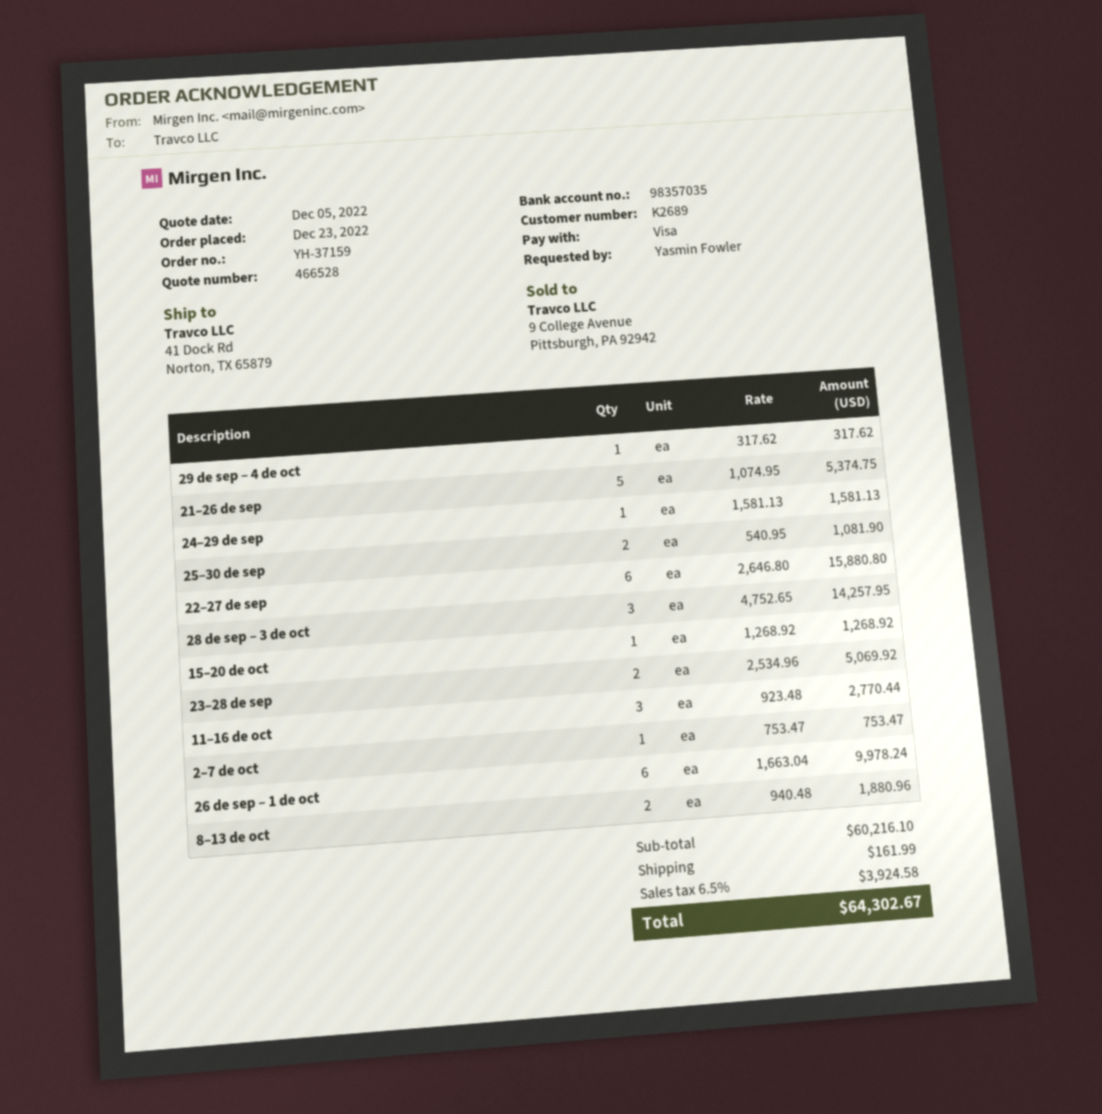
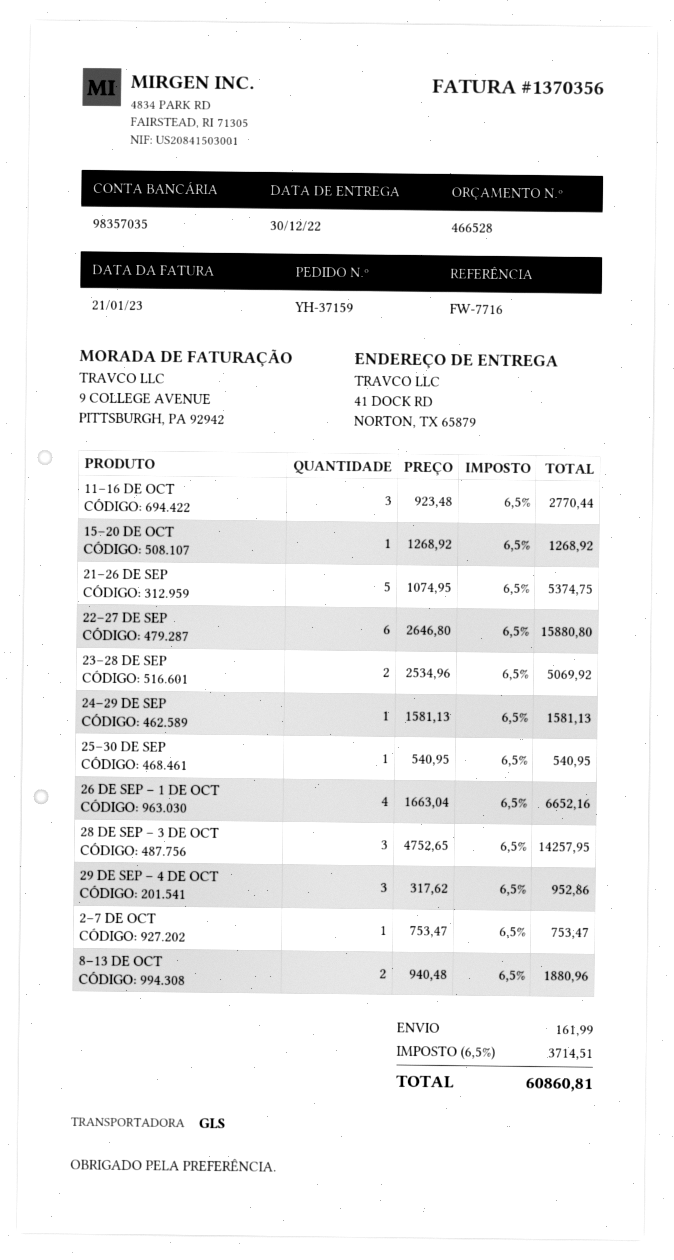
29 de sep – 4 de oct: 1 x 317.62 = 317.62 -> 3 x 317.62 = 952.86
25–30 de sep: 2 x 540.95 = 1081.90 -> 1 x 540.95 = 540.95
26 de sep – 1 de oct: 6 x 1663.04 = 9978.24 -> 4 x 1663.04 = 6652.16
tax: 6.5% = 3924.58 -> 6.5% = 3714.51
total: 64302.67 -> 60860.81

